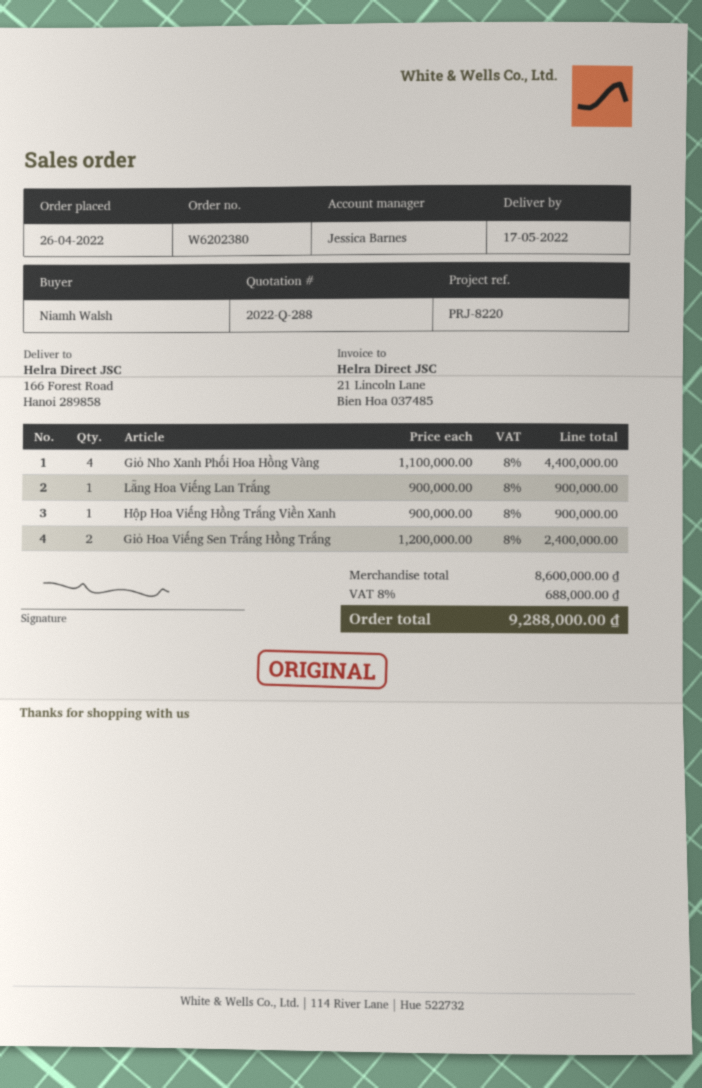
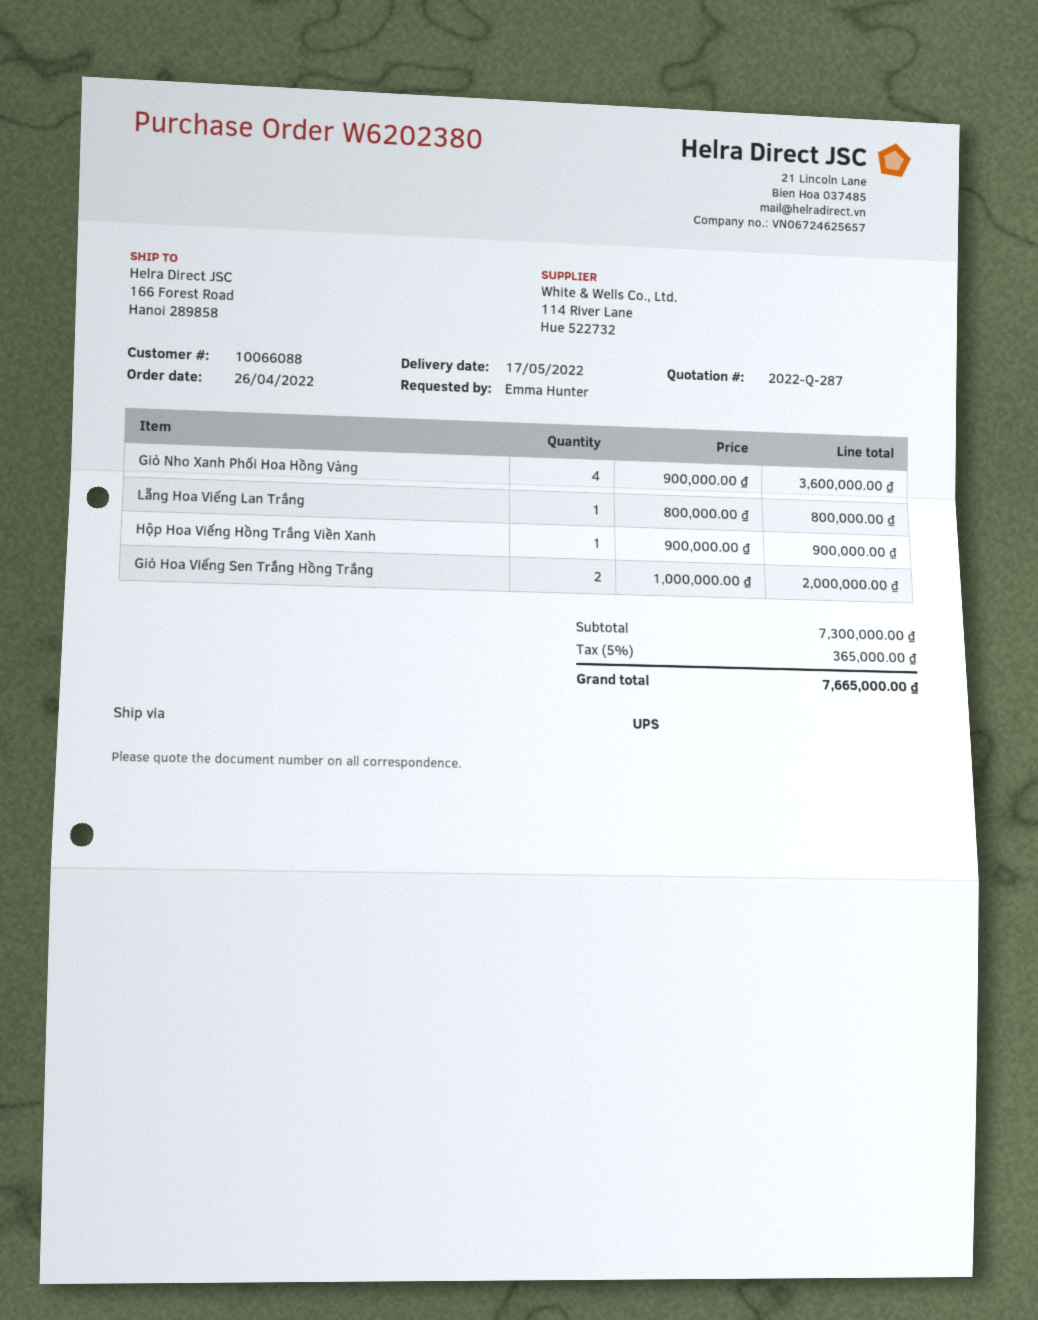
quote number: 2022-Q-288 -> 2022-Q-287
ordered by: Niamh Walsh -> Emma Hunter
Giỏ Nho Xanh Phối Hoa Hồng Vàng: 4 x 1100000.00 = 4400000.00 -> 4 x 900000.00 = 3600000.00
Lẵng Hoa Viếng Lan Trắng: 1 x 900000.00 = 900000.00 -> 1 x 800000.00 = 800000.00
Giỏ Hoa Viếng Sen Trắng Hồng Trắng: 2 x 1200000.00 = 2400000.00 -> 2 x 1000000.00 = 2000000.00
subtotal: 8600000.00 -> 7300000.00
tax: 8% = 688000.00 -> 5% = 365000.00
total: 9288000.00 -> 7665000.00

